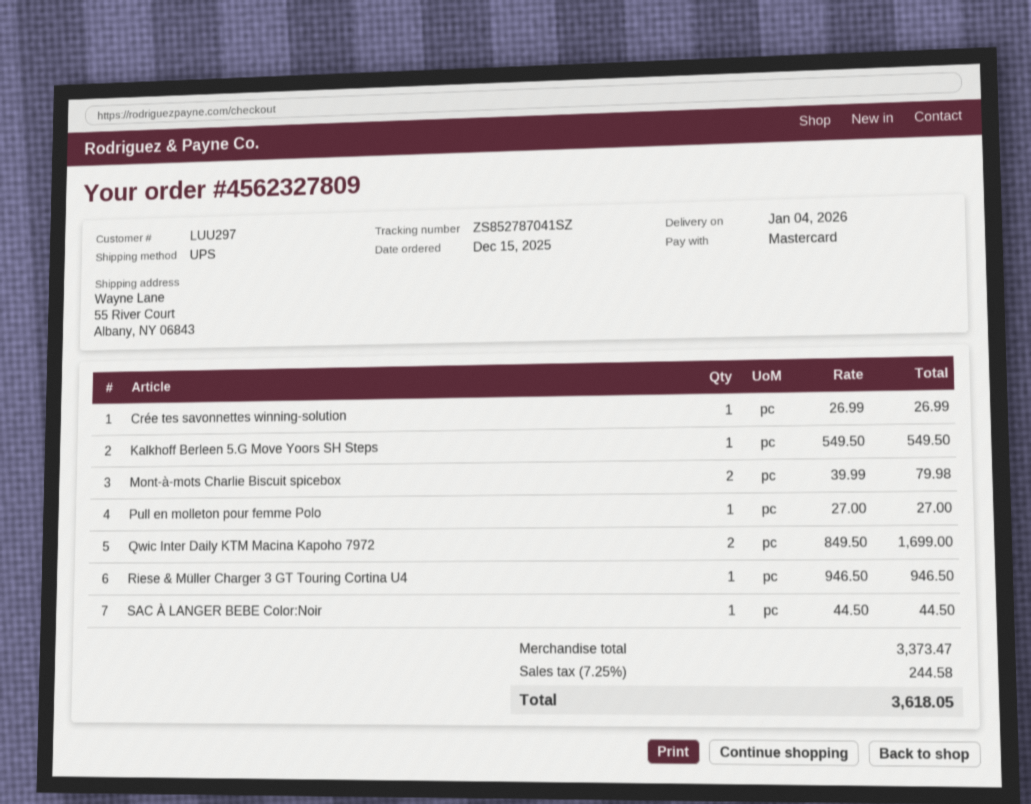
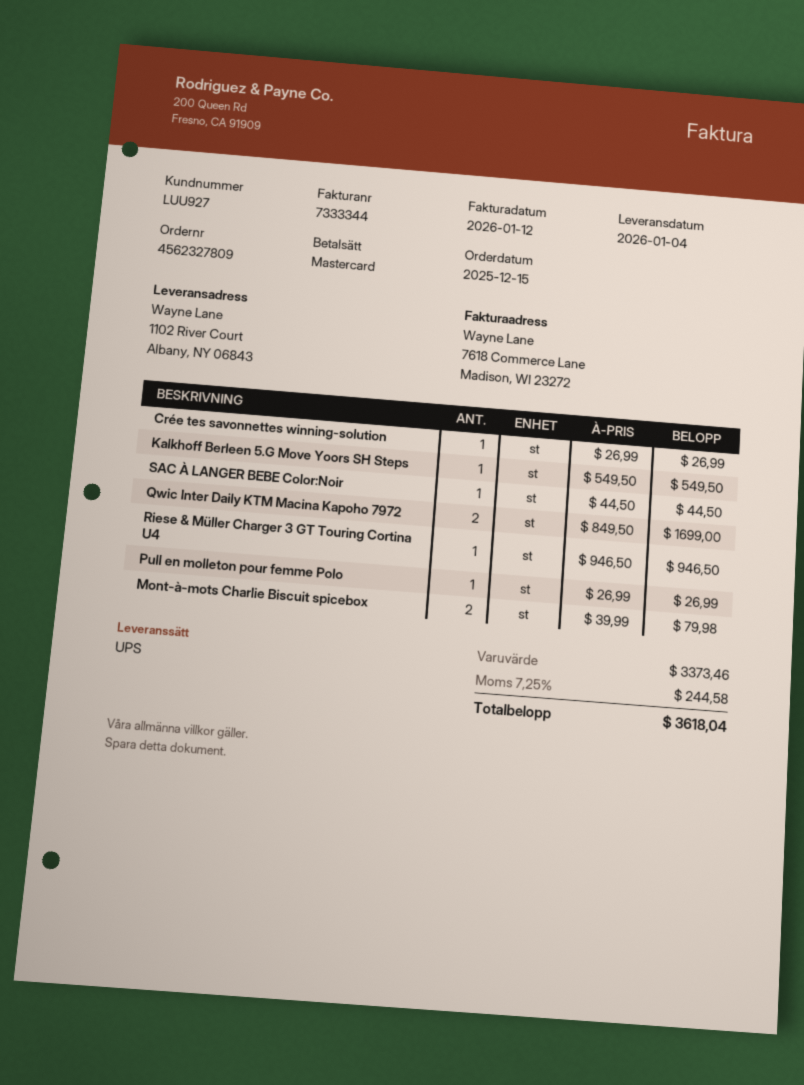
customer number: LUU297 -> LUU927
ship to: 55 River Court, Albany, NY 06843 -> 1102 River Court, Albany, NY 06843
Pull en molleton pour femme Polo: 1 x 27.00 = 27.00 -> 1 x 26.99 = 26.99
subtotal: 3373.47 -> 3373.46
total: 3618.05 -> 3618.04

